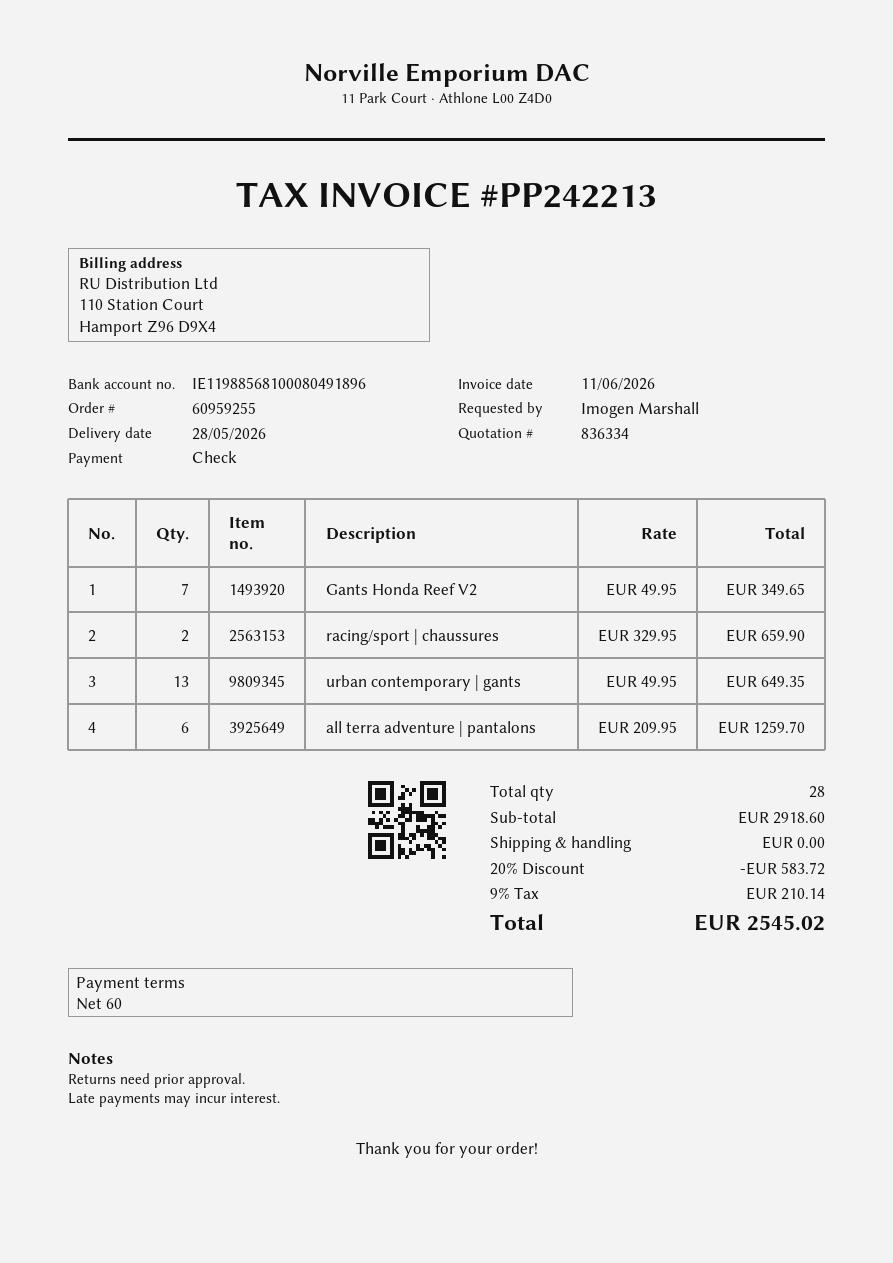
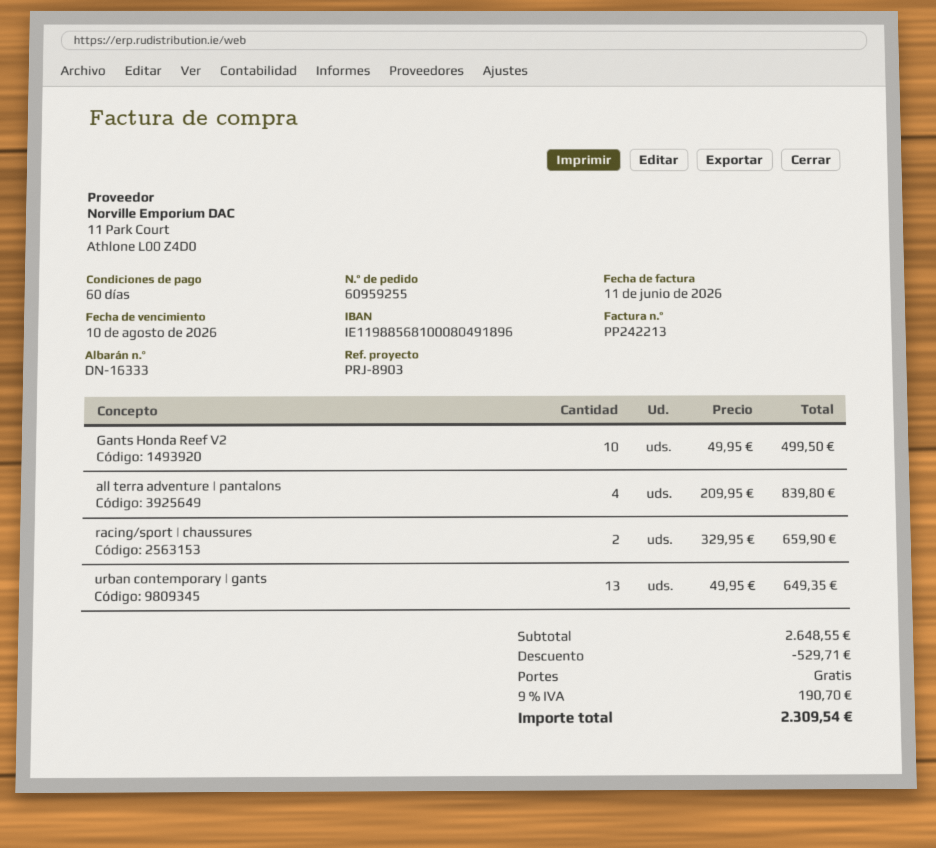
Gants Honda Reef V2: 7 x 49.95 = 349.65 -> 10 x 49.95 = 499.50
all terra adventure | pantalons: 6 x 209.95 = 1259.70 -> 4 x 209.95 = 839.80
subtotal: 2918.60 -> 2648.55
discount: 583.72 -> 529.71
tax: 9% = 210.14 -> 9% = 190.70
total: 2545.02 -> 2309.54

